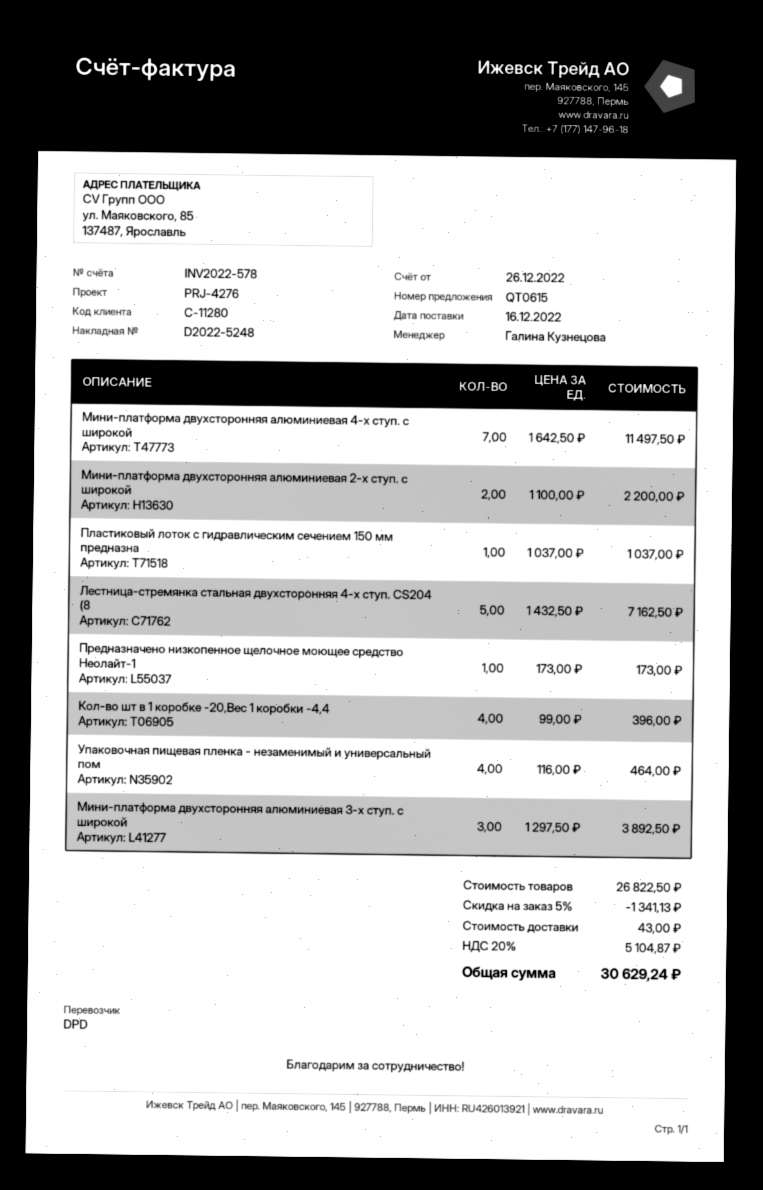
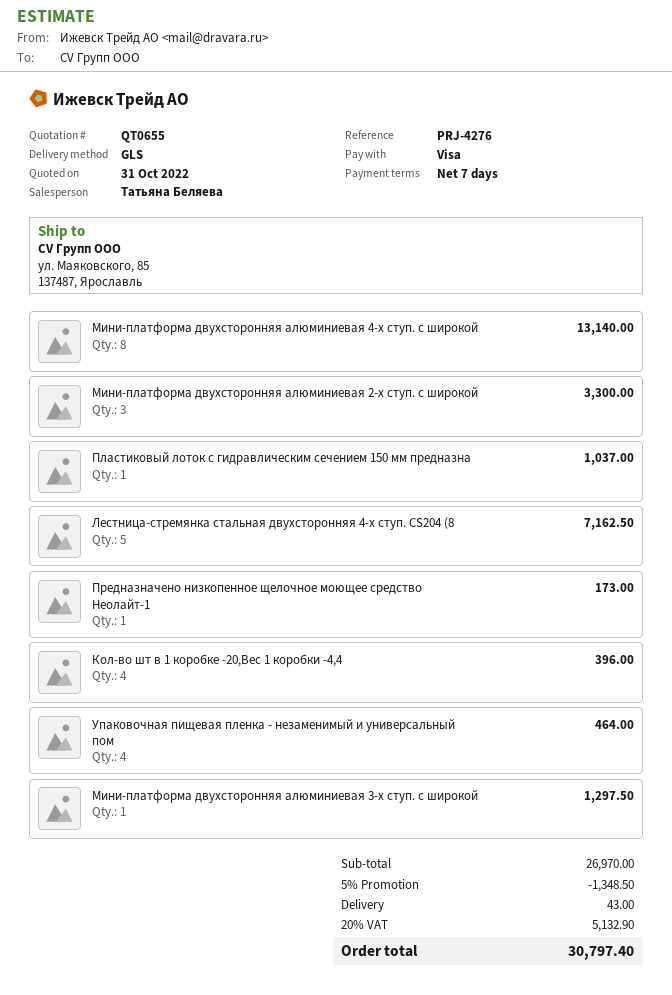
quote number: QT0615 -> QT0655
sales rep: Галина Кузнецова -> Татьяна Беляева
shipping method: DPD -> GLS
Мини-платформа двухсторонняя алюминиевая 4-х ступ. с широкой: 7 for 11497.50 -> 8 for 13140.00
Мини-платформа двухсторонняя алюминиевая 2-х ступ. с широкой: 2 for 2200.00 -> 3 for 3300.00
Мини-платформа двухсторонняя алюминиевая 3-х ступ. с широкой: 3 for 3892.50 -> 1 for 1297.50
subtotal: 26822.50 -> 26970.00
discount: 5% = 1341.13 -> 5% = 1348.50
tax: 20% = 5104.87 -> 20% = 5132.90
total: 30629.24 -> 30797.40

